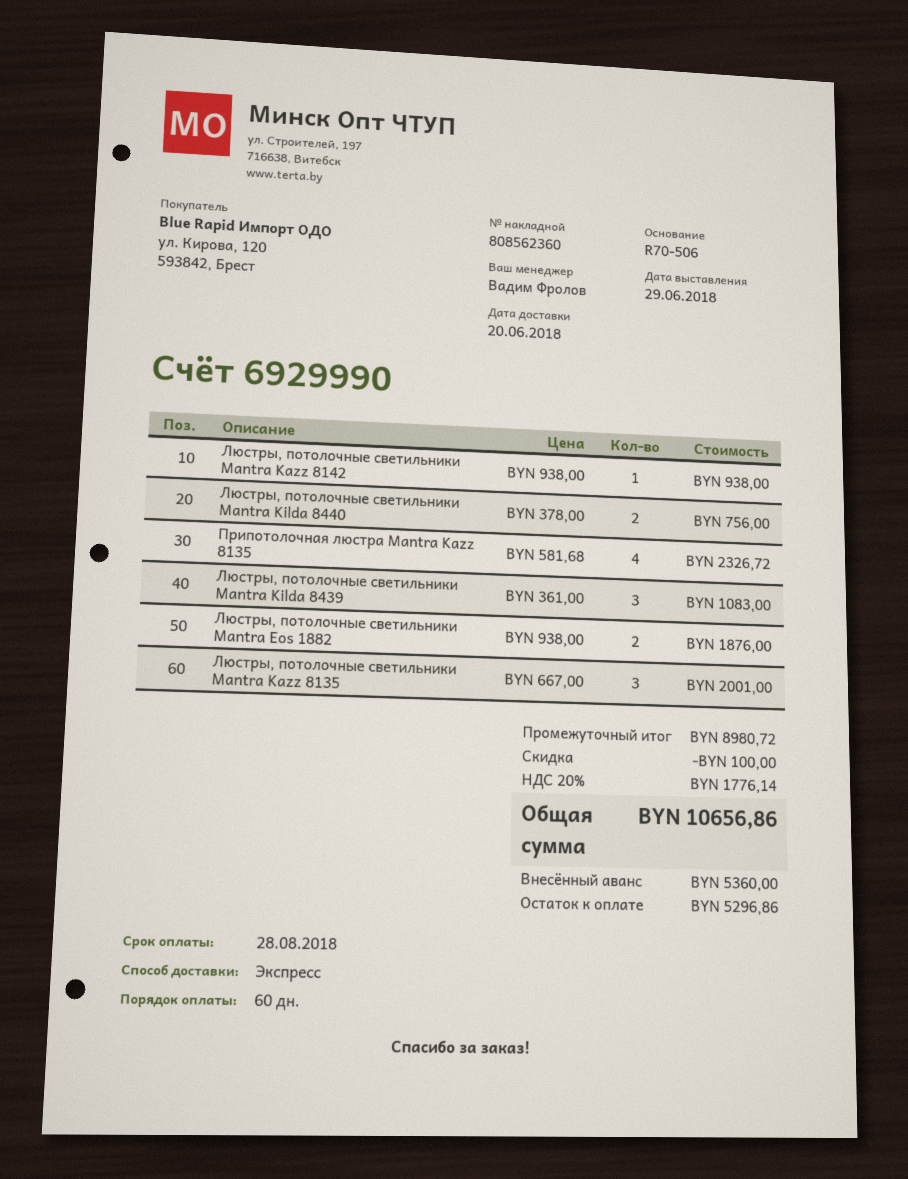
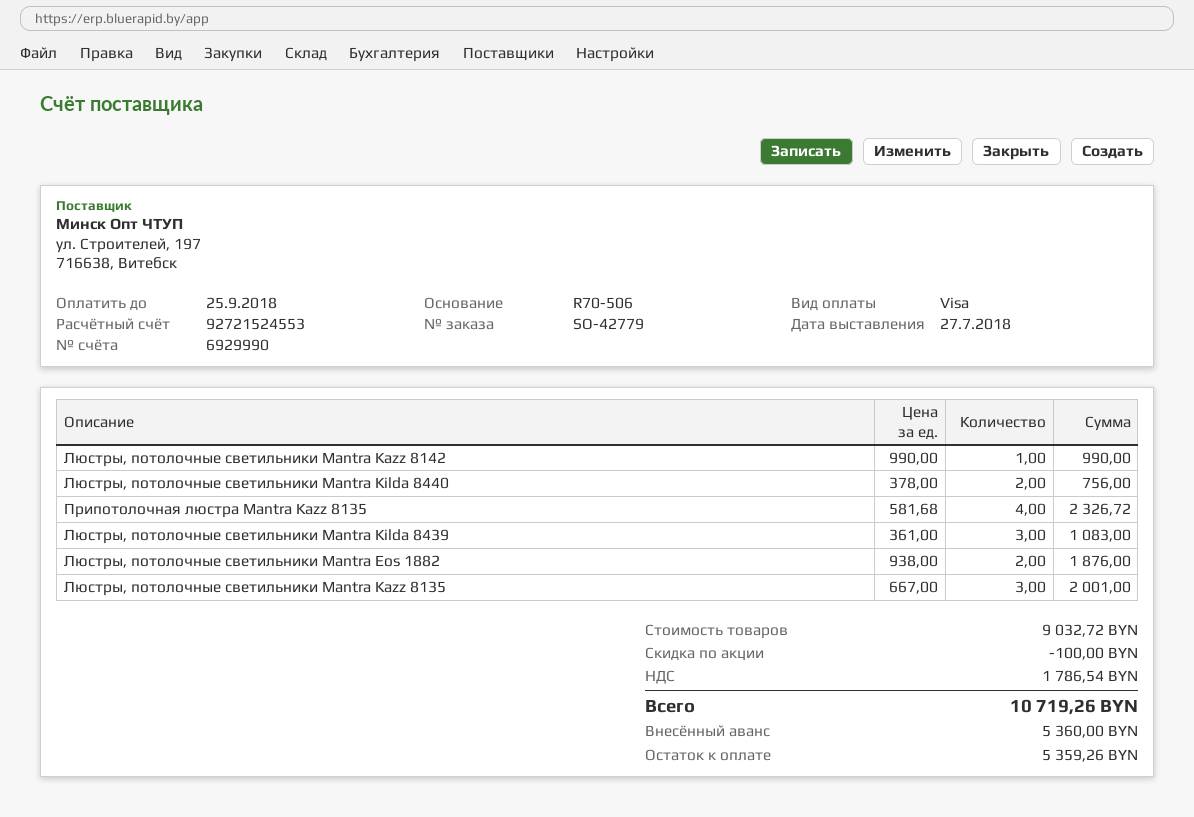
invoice date: 2018-06-29 -> 2018-07-27
due date: 2018-08-28 -> 2018-09-25
Люстры, потолочные светильники Mantra Kazz 8142: 1 x 938.00 = 938.00 -> 1 x 990.00 = 990.00
subtotal: 8980.72 -> 9032.72
tax: 1776.14 -> 1786.54
total: 10656.86 -> 10719.26
balance: 5296.86 -> 5359.26

